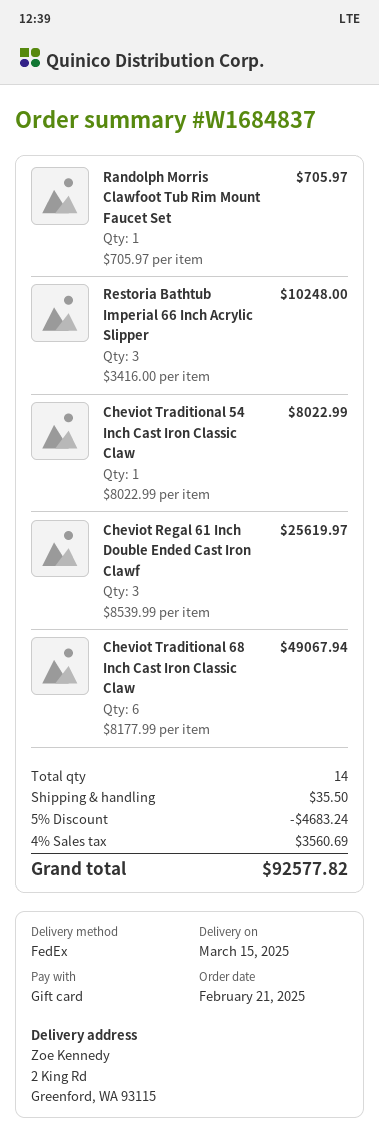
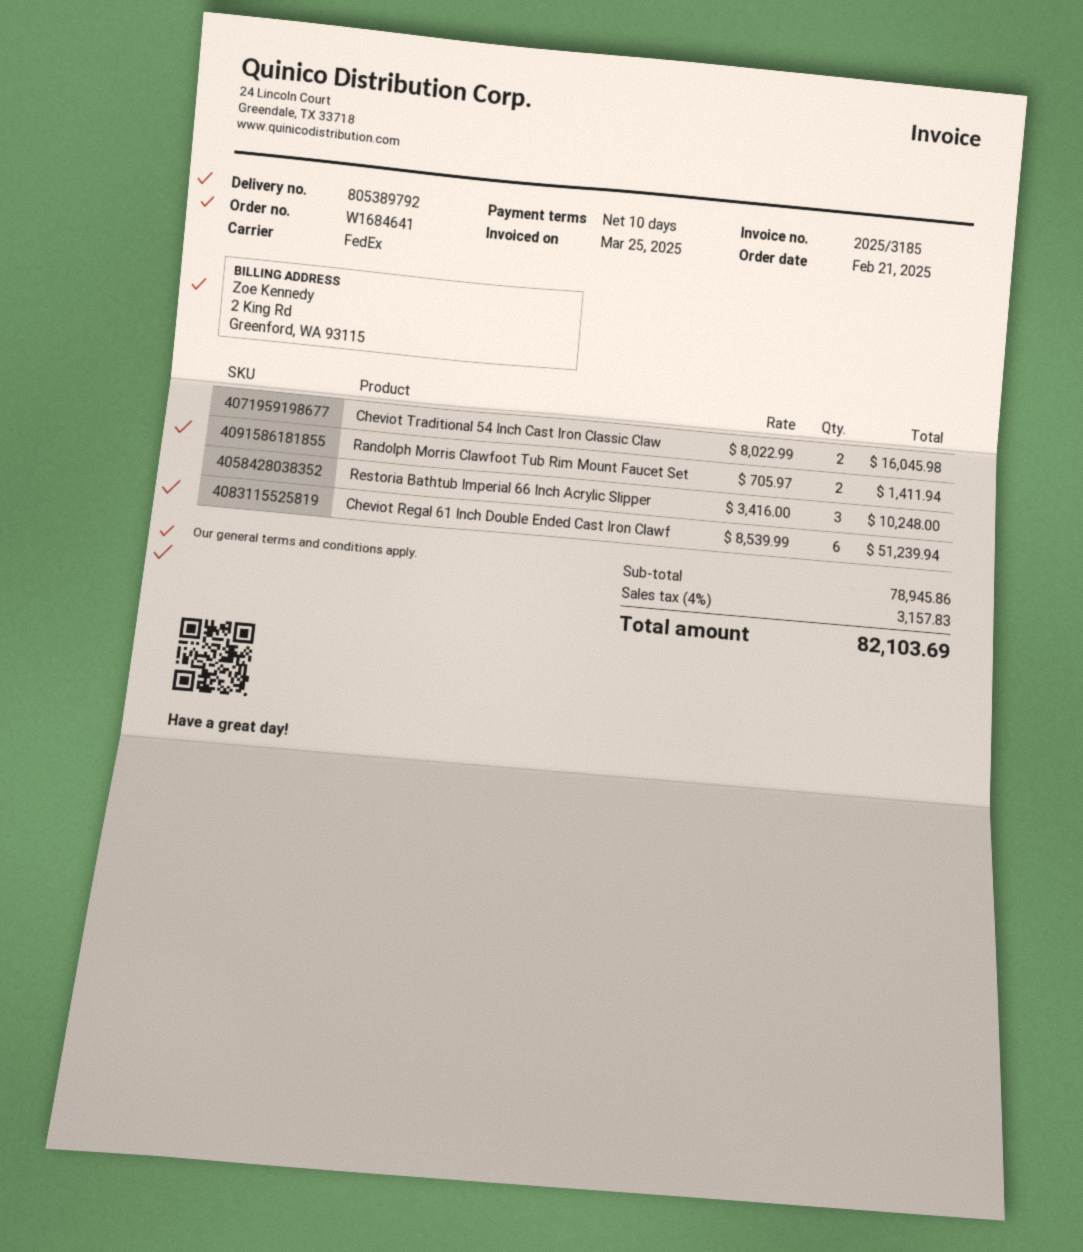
order number: W1684837 -> W1684641
Randolph Morris Clawfoot Tub Rim Mount Faucet Set: 1 x 705.97 = 705.97 -> 2 x 705.97 = 1411.94
Cheviot Traditional 54 Inch Cast Iron Classic Claw: 1 x 8022.99 = 8022.99 -> 2 x 8022.99 = 16045.98
Cheviot Regal 61 Inch Double Ended Cast Iron Clawf: 3 x 8539.99 = 25619.97 -> 6 x 8539.99 = 51239.94
Cheviot Traditional 68 Inch Cast Iron Classic Claw: 6 x 8177.99 = 49067.94 -> none
discount: 5% = 4683.24 -> none
shipping: 35.50 -> none
tax: 4% = 3560.69 -> 4% = 3157.83
total: 92577.82 -> 82103.69

